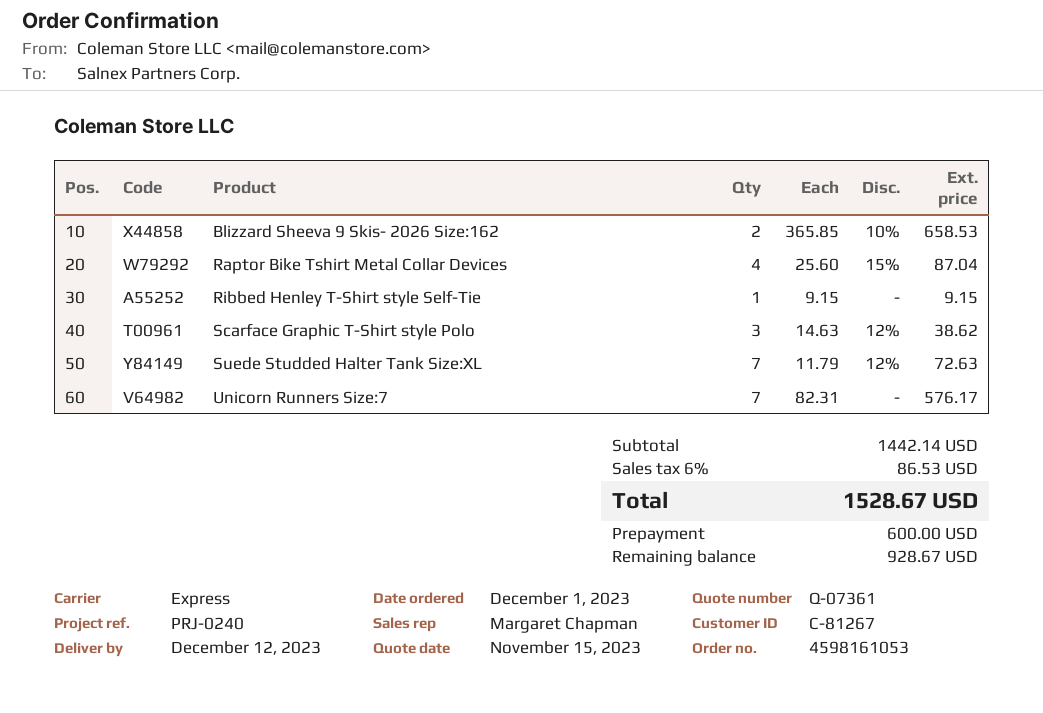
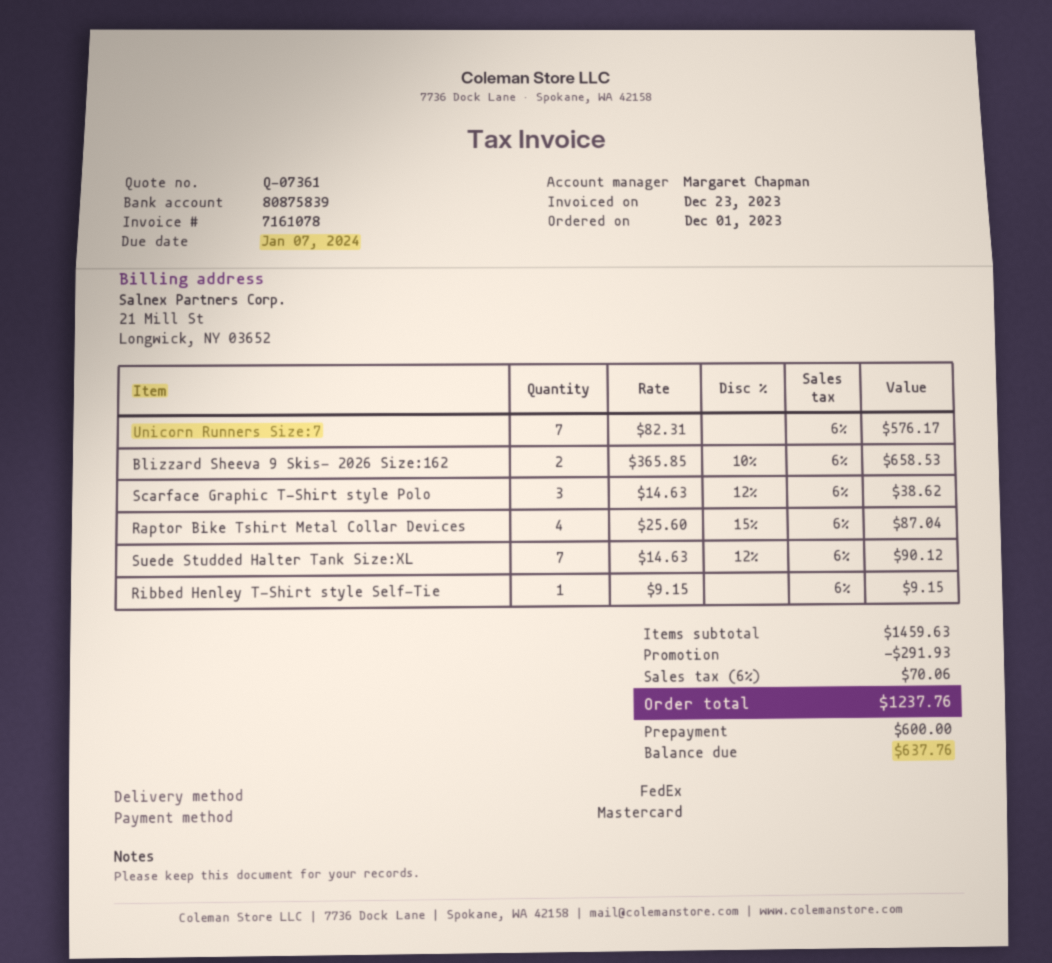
shipping method: express -> FedEx
Suede Studded Halter Tank Size:XL: 7 x 11.79 - 12% = 72.63 -> 7 x 14.63 - 12% = 90.12
subtotal: 1442.14 -> 1459.63
discount: none -> 291.93
tax: 6% = 86.53 -> 6% = 70.06
total: 1528.67 -> 1237.76
balance: 928.67 -> 637.76

